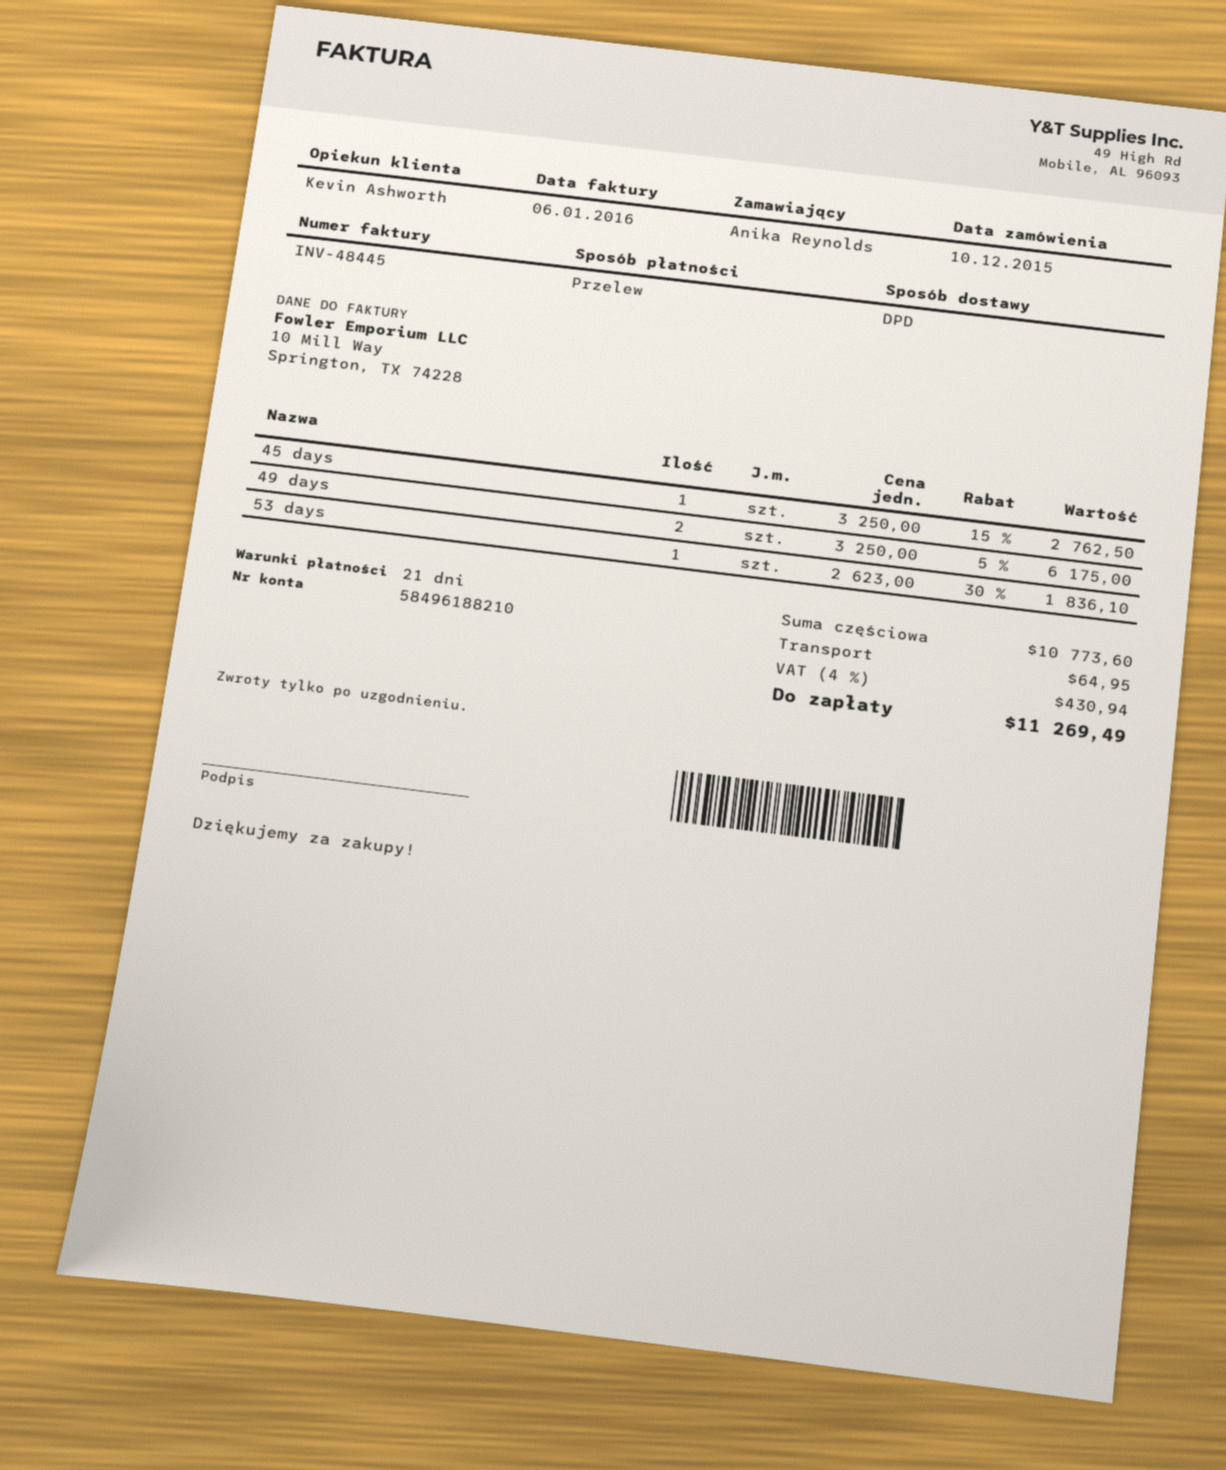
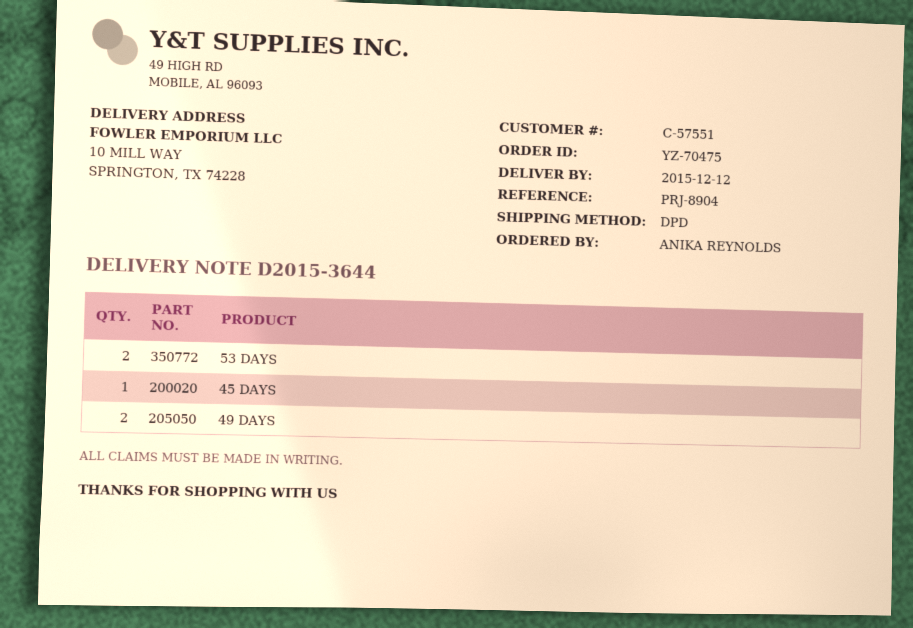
53 days: 1 -> 2

